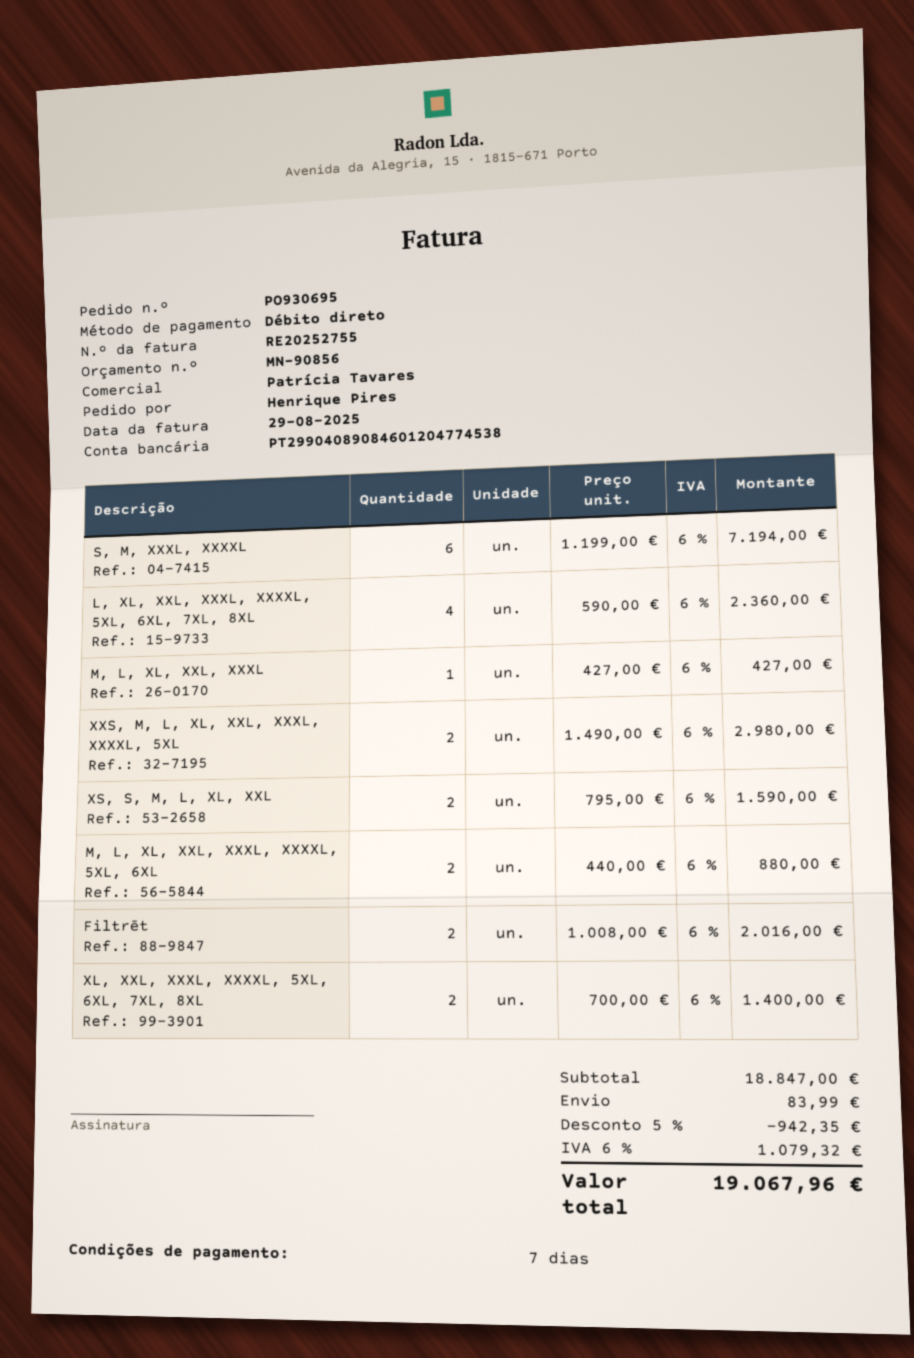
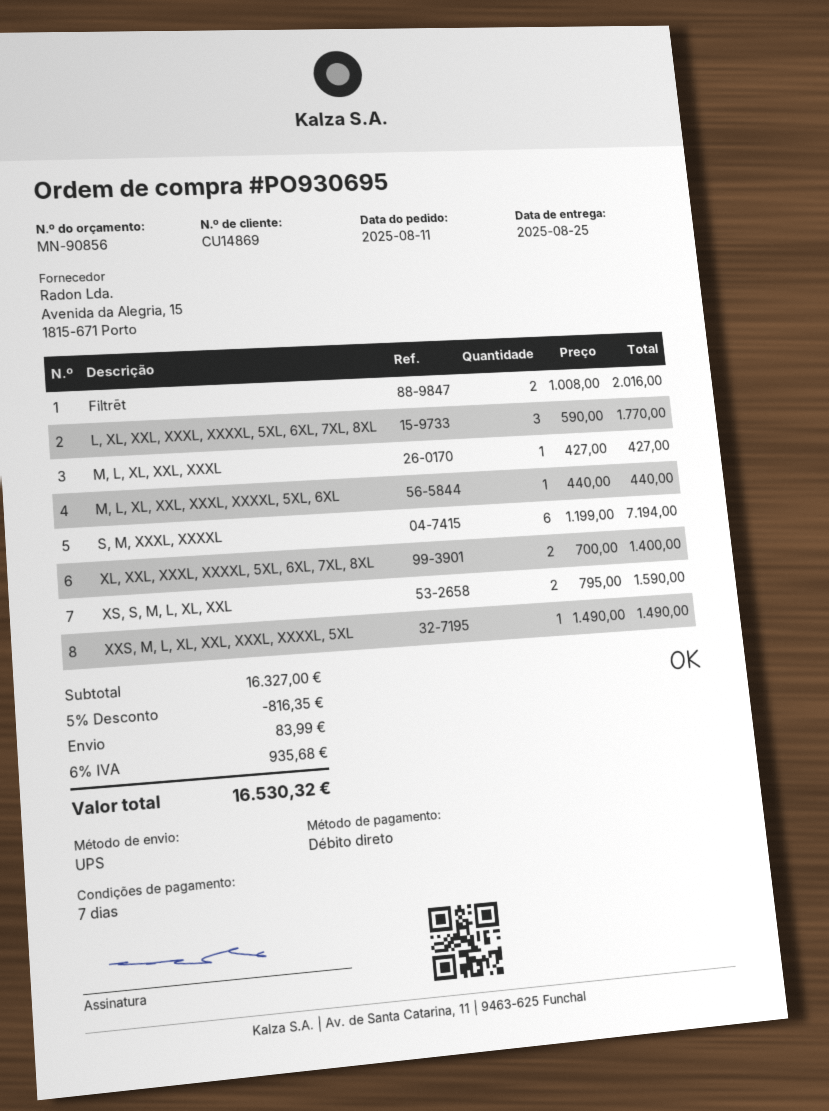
L, XL, XXL, XXXL, XXXXL, 5XL, 6XL, 7XL, 8XL: 4 x 590.00 = 2360.00 -> 3 x 590.00 = 1770.00
XXS, M, L, XL, XXL, XXXL, XXXXL, 5XL: 2 x 1490.00 = 2980.00 -> 1 x 1490.00 = 1490.00
M, L, XL, XXL, XXXL, XXXXL, 5XL, 6XL: 2 x 440.00 = 880.00 -> 1 x 440.00 = 440.00
subtotal: 18847.00 -> 16327.00
discount: 5% = 942.35 -> 5% = 816.35
tax: 6% = 1079.32 -> 6% = 935.68
total: 19067.96 -> 16530.32

